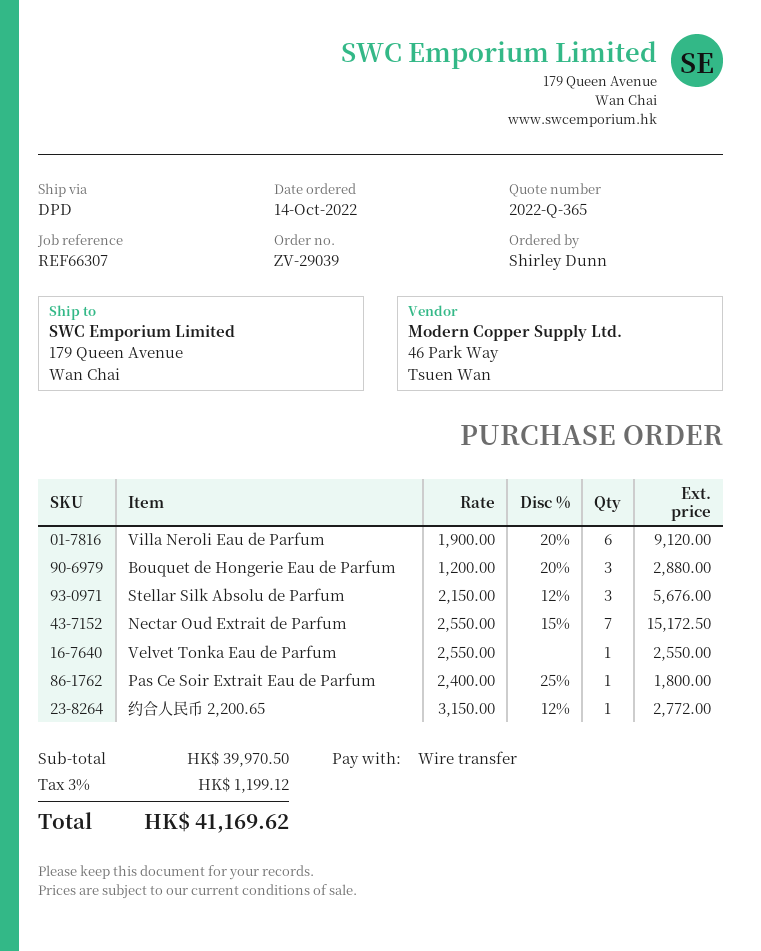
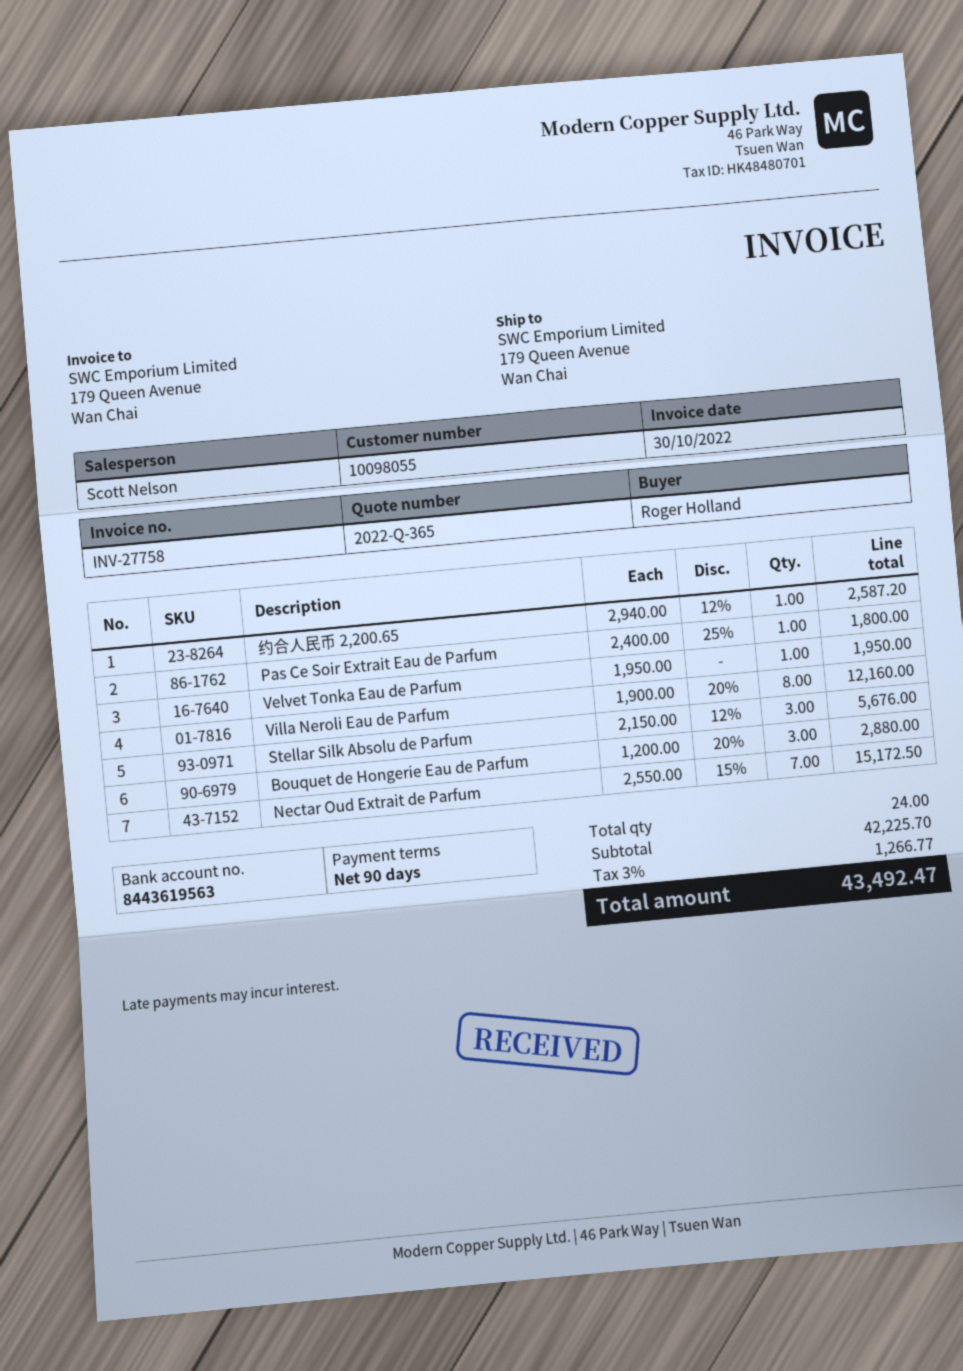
ordered by: Shirley Dunn -> Roger Holland
Villa Neroli Eau de Parfum: 6 x 1900.00 - 20% = 9120.00 -> 8 x 1900.00 - 20% = 12160.00
Velvet Tonka Eau de Parfum: 1 x 2550.00 = 2550.00 -> 1 x 1950.00 = 1950.00
约合人民币 2,200.65: 1 x 3150.00 - 12% = 2772.00 -> 1 x 2940.00 - 12% = 2587.20
subtotal: 39970.50 -> 42225.70
tax: 3% = 1199.12 -> 3% = 1266.77
total: 41169.62 -> 43492.47

